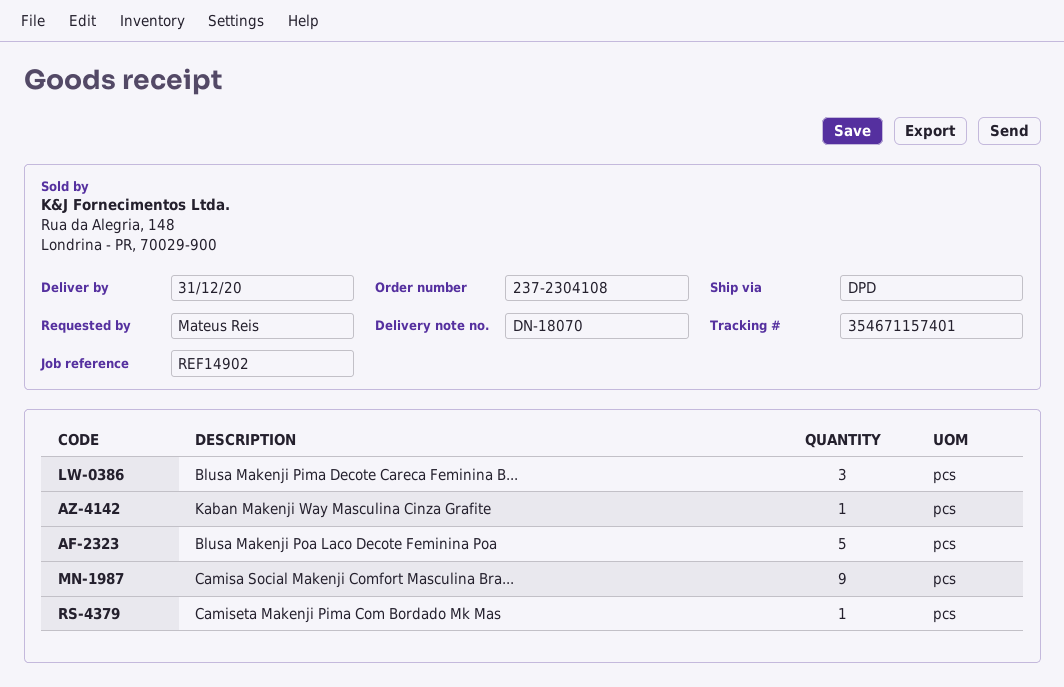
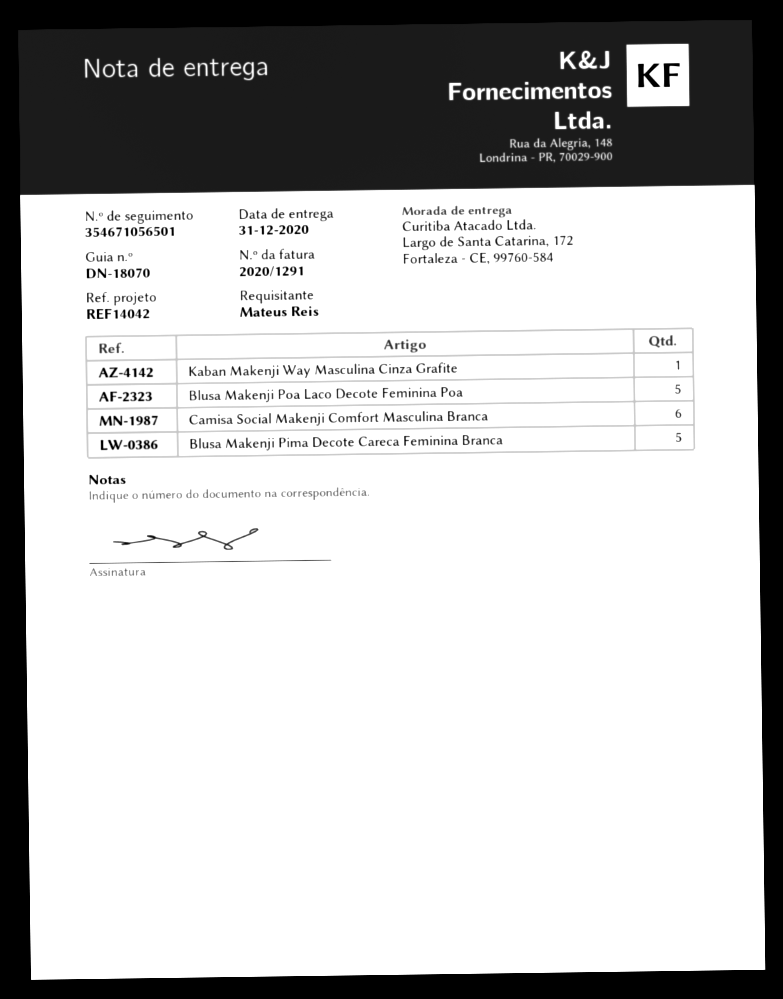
reference: REF14902 -> REF14042
tracking number: 354671157401 -> 354671056501
Blusa Makenji Pima Decote Careca Feminina B...: 3 -> 5
Camisa Social Makenji Comfort Masculina Bra...: 9 -> 6
Camiseta Makenji Pima Com Bordado Mk Mas: 1 -> none

